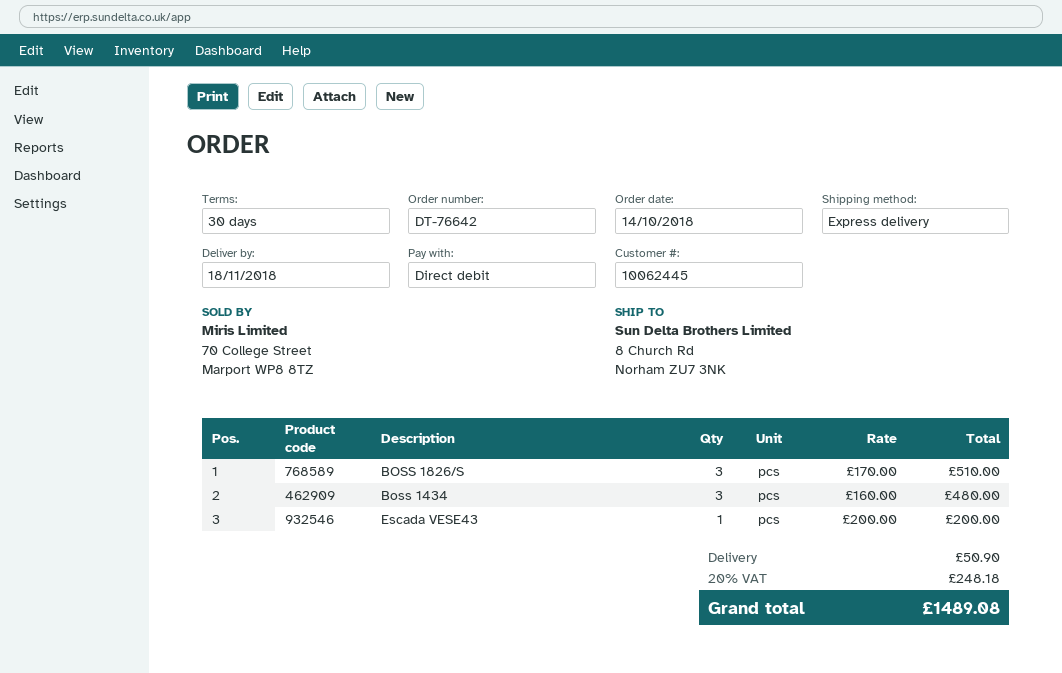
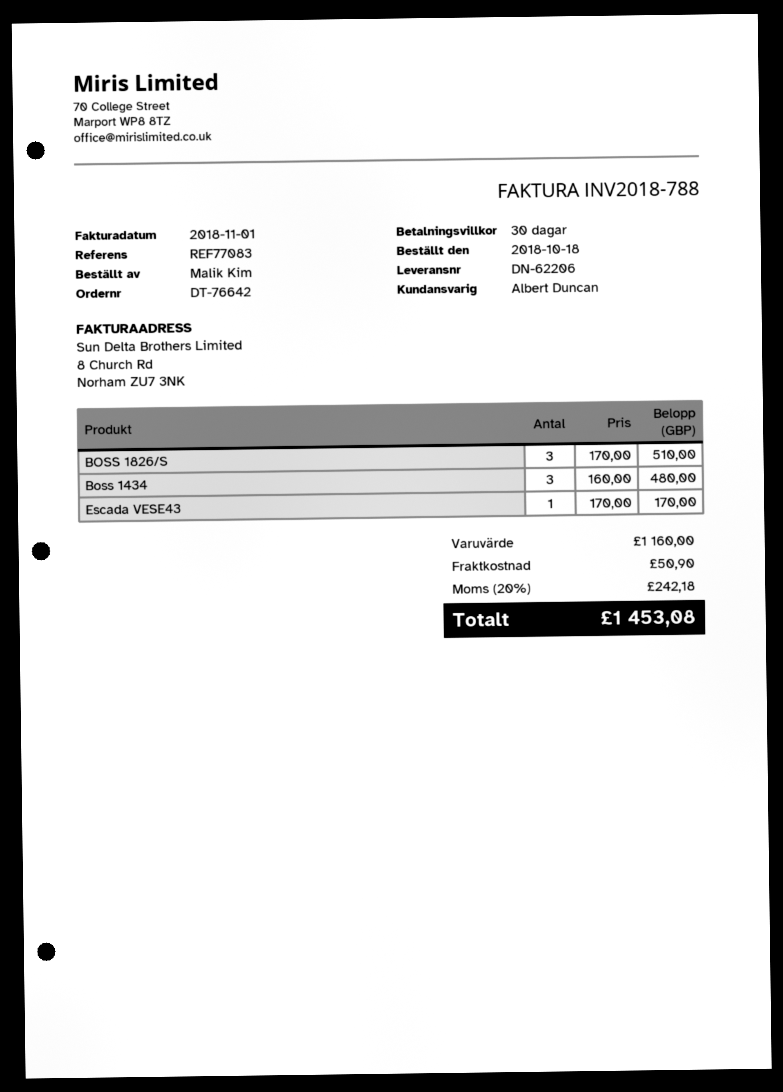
order date: 2018-10-14 -> 2018-10-18
Escada VESE43: 1 x 200.00 = 200.00 -> 1 x 170.00 = 170.00
tax: 20% = 248.18 -> 20% = 242.18
total: 1489.08 -> 1453.08

